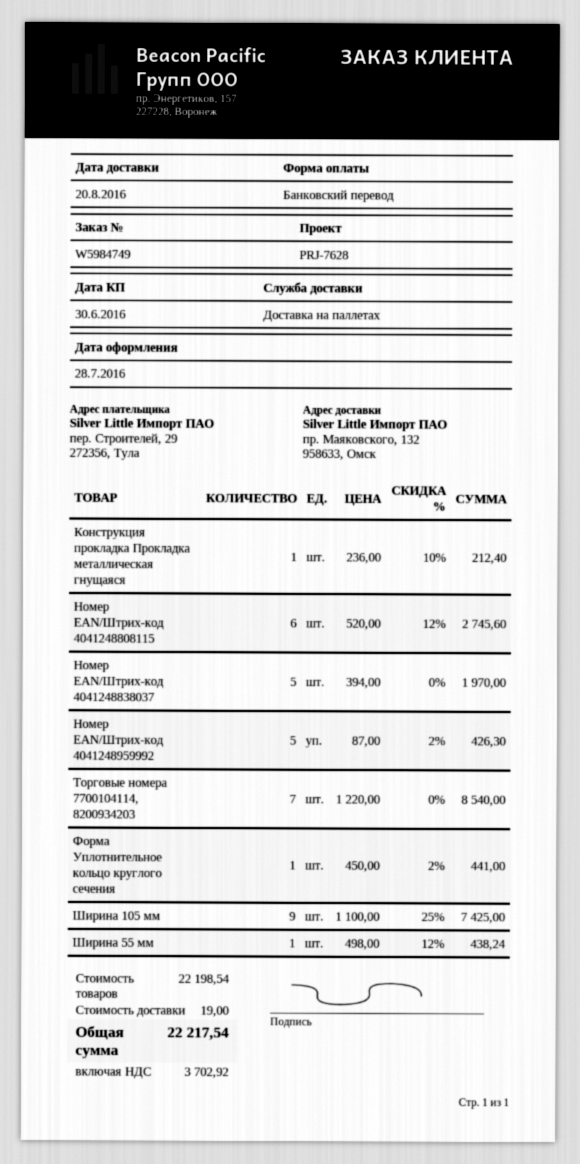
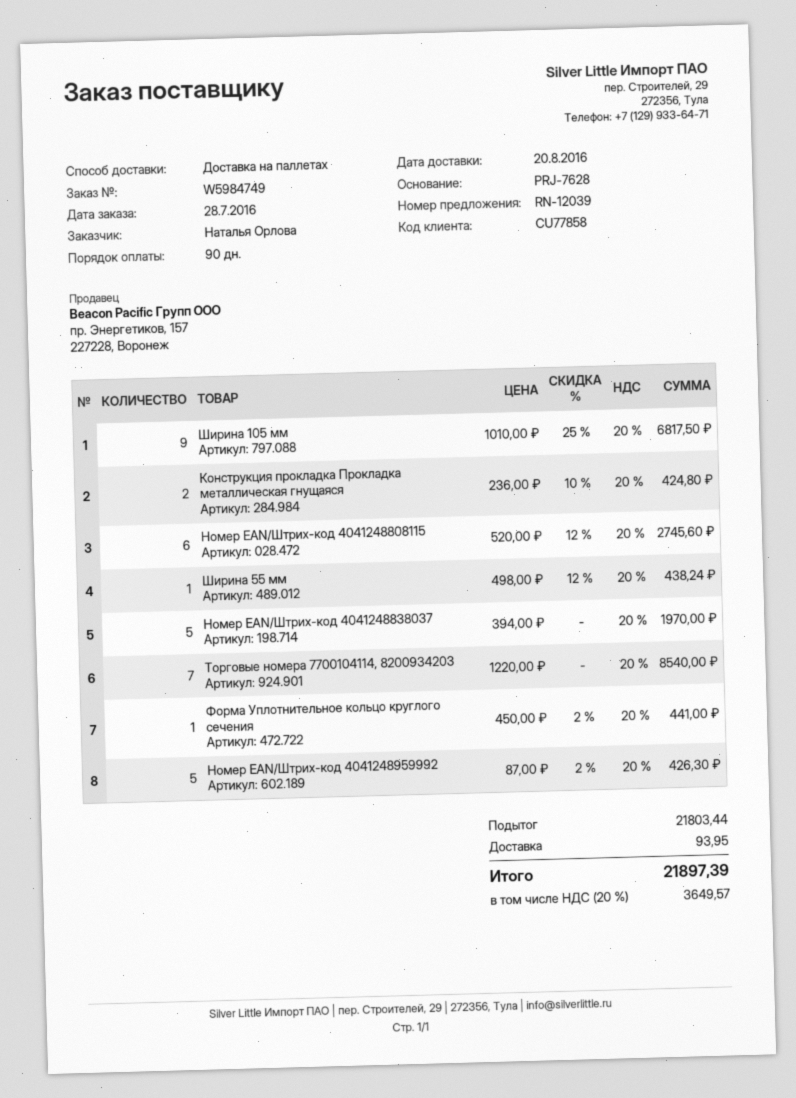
Конструкция прокладка Прокладка металлическая гнущаяся: 1 x 236.00 - 10% = 212.40 -> 2 x 236.00 - 10% = 424.80
Ширина 105 мм: 9 x 1100.00 - 25% = 7425.00 -> 9 x 1010.00 - 25% = 6817.50
subtotal: 22198.54 -> 21803.44
shipping: 19.00 -> 93.95
tax: 3702.92 -> 3649.57
total: 22217.54 -> 21897.39

